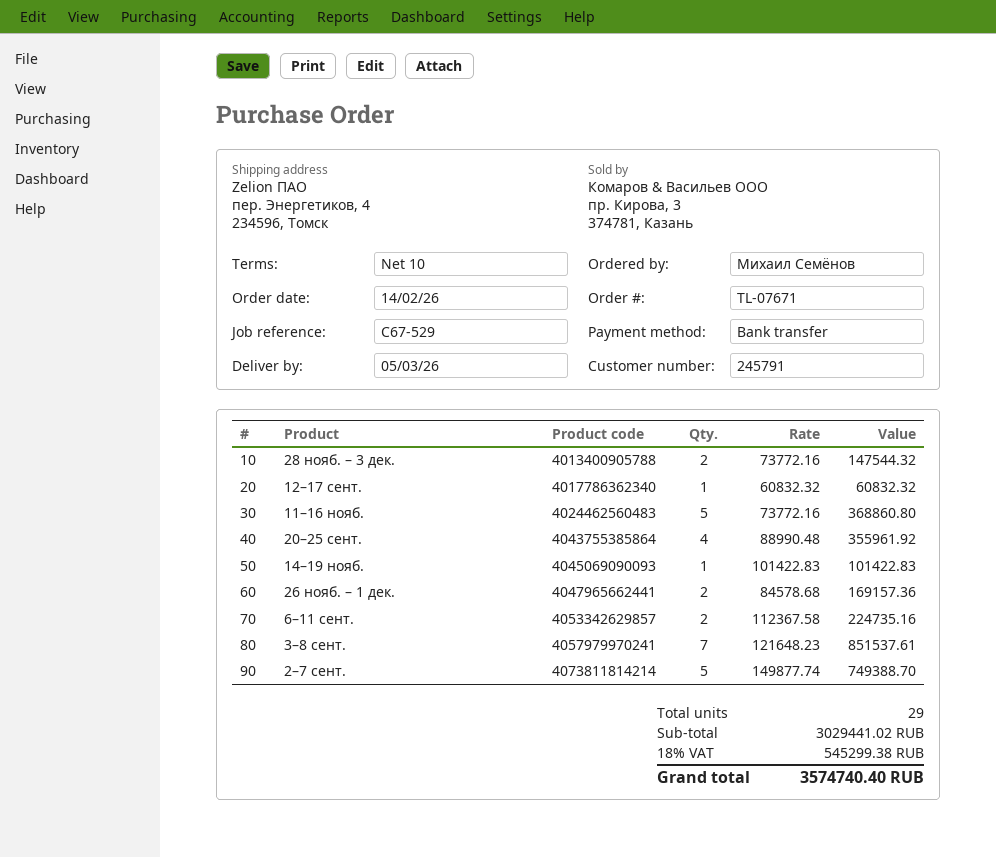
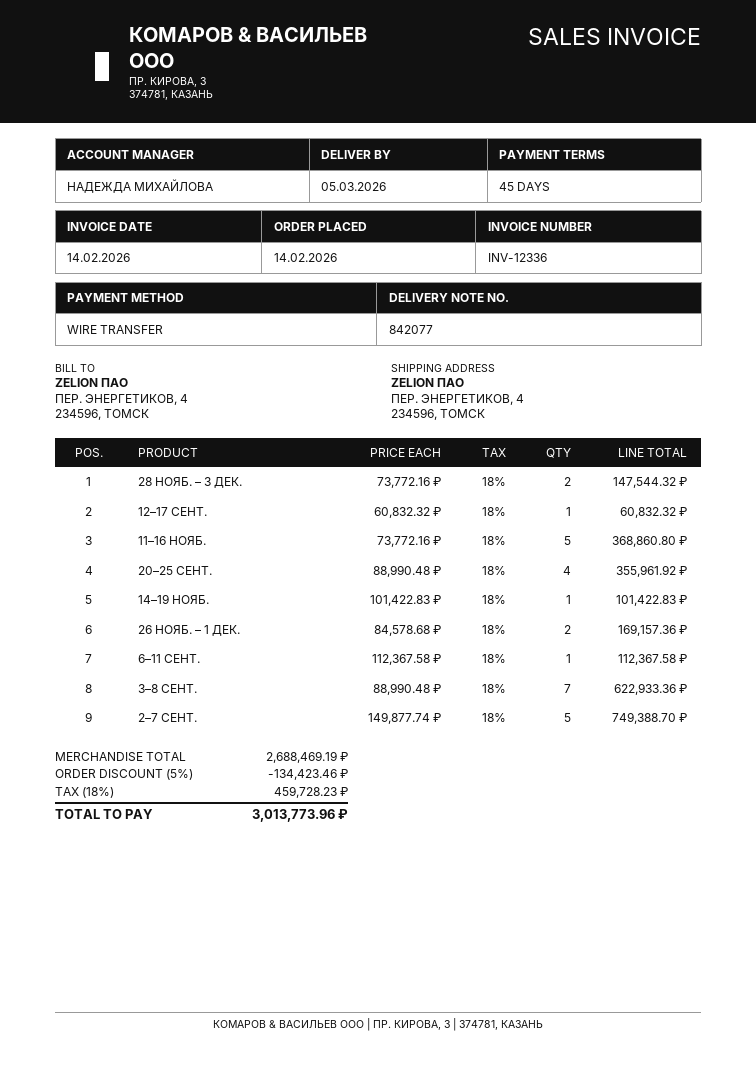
payment terms: 10 days -> 45 days
6–11 сент.: 2 x 112367.58 = 224735.16 -> 1 x 112367.58 = 112367.58
3–8 сент.: 7 x 121648.23 = 851537.61 -> 7 x 88990.48 = 622933.36
subtotal: 3029441.02 -> 2688469.19
discount: none -> 5% = 134423.46
tax: 18% = 545299.38 -> 18% = 459728.23
total: 3574740.40 -> 3013773.96

